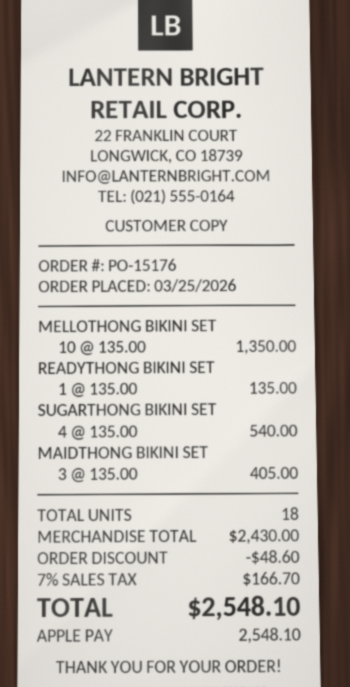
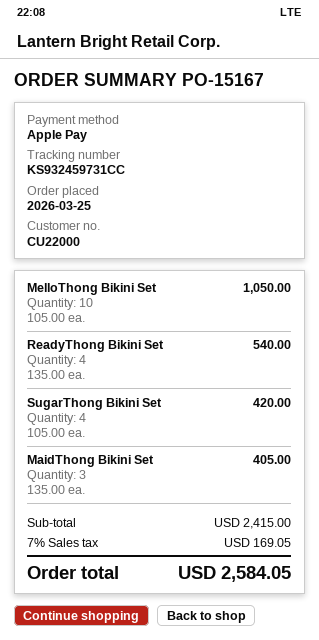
order number: PO-15176 -> PO-15167
MELLOTHONG BIKINI SET: 10 x 135.00 = 1350.00 -> 10 x 105.00 = 1050.00
READYTHONG BIKINI SET: 1 x 135.00 = 135.00 -> 4 x 135.00 = 540.00
SUGARTHONG BIKINI SET: 4 x 135.00 = 540.00 -> 4 x 105.00 = 420.00
subtotal: 2430.00 -> 2415.00
discount: 48.60 -> none
tax: 7% = 166.70 -> 7% = 169.05
total: 2548.10 -> 2584.05

